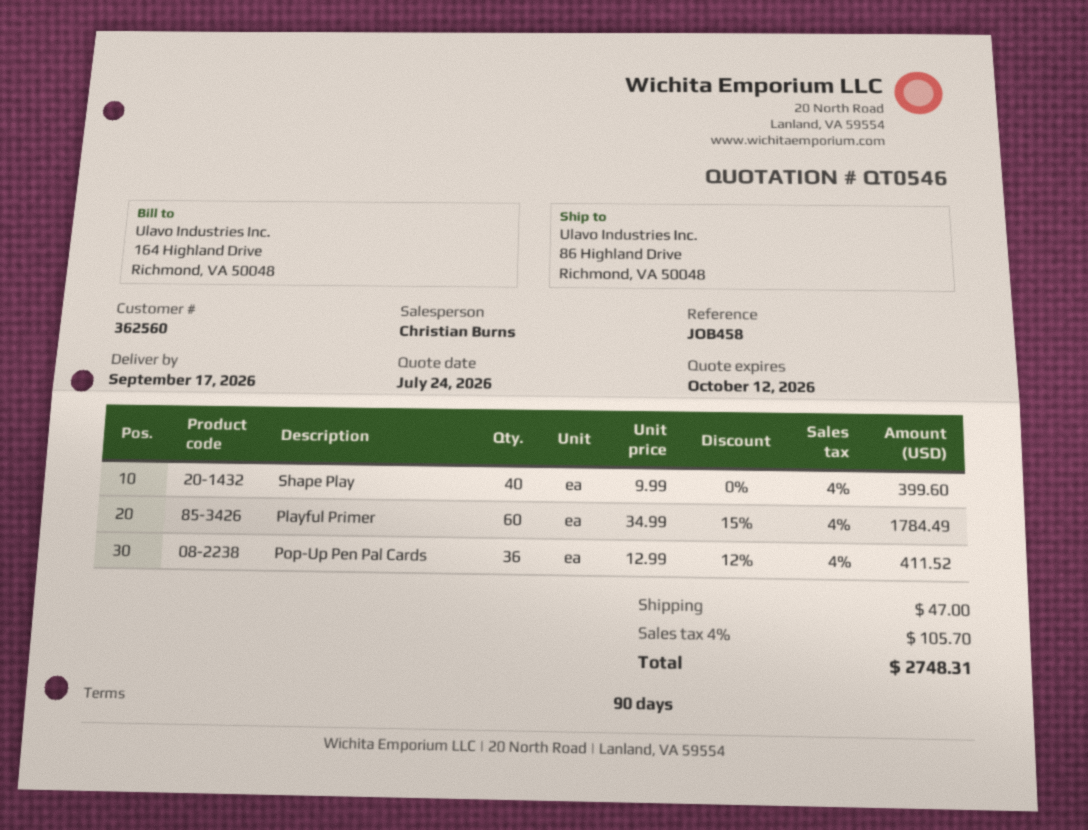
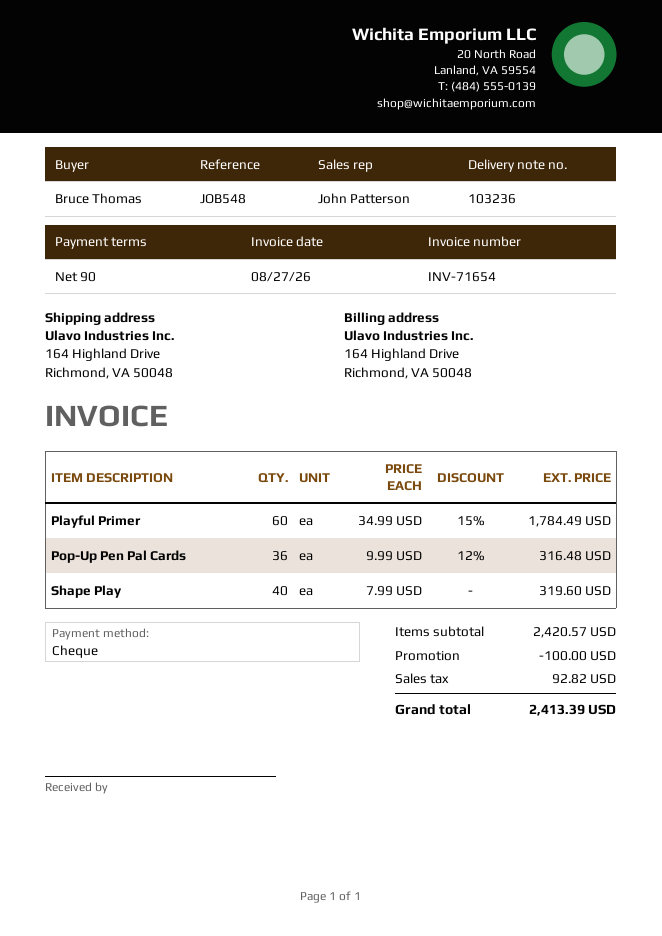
reference: JOB458 -> JOB548
sales rep: Christian Burns -> John Patterson
ship to: 86 Highland Drive, Richmond, VA 50048 -> 164 Highland Drive, Richmond, VA 50048
Shape Play: 40 x 9.99 = 399.60 -> 40 x 7.99 = 319.60
Pop-Up Pen Pal Cards: 36 x 12.99 - 12% = 411.52 -> 36 x 9.99 - 12% = 316.48
discount: none -> 100.00
shipping: 47.00 -> none
tax: 105.70 -> 92.82
total: 2748.31 -> 2413.39

